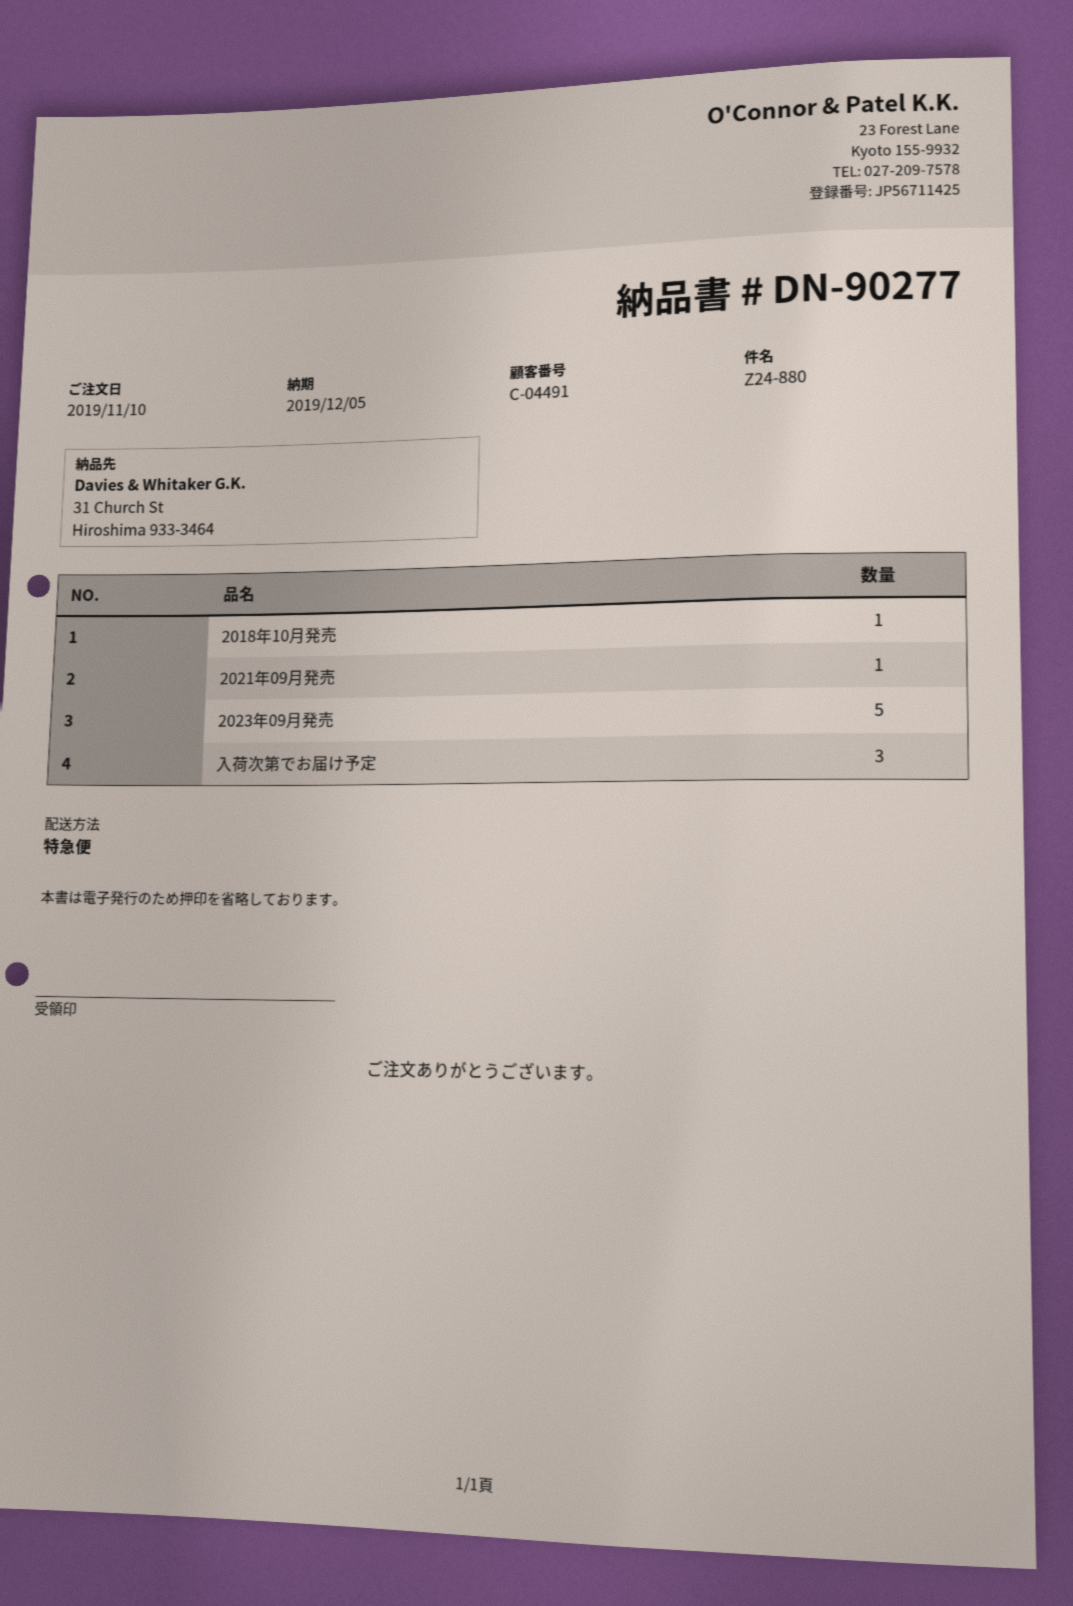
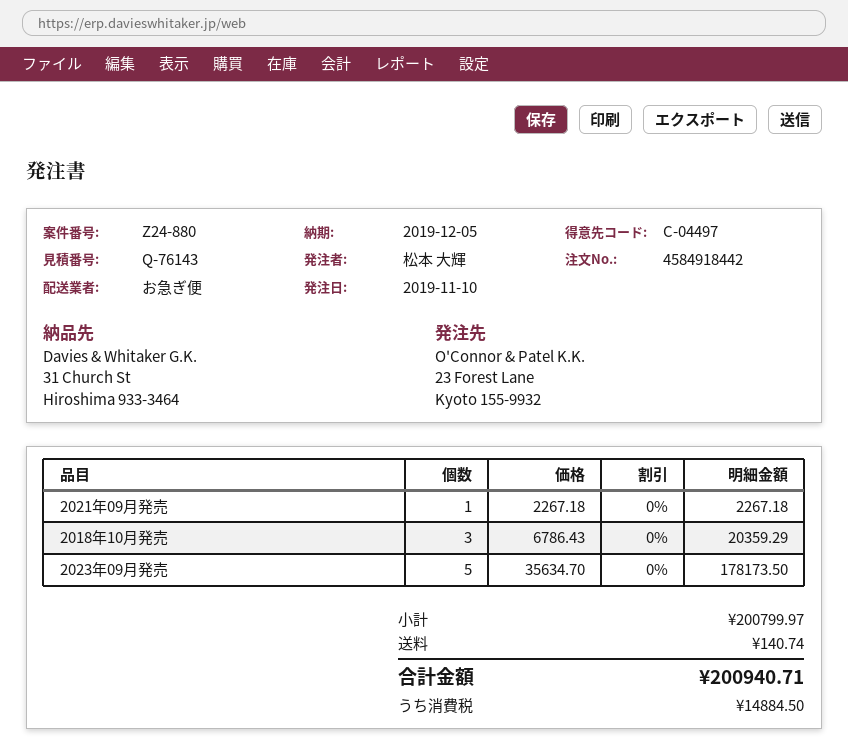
customer number: C-04491 -> C-04497
2018年10月発売: 1 -> 3
入荷次第でお届け予定: 3 -> none

